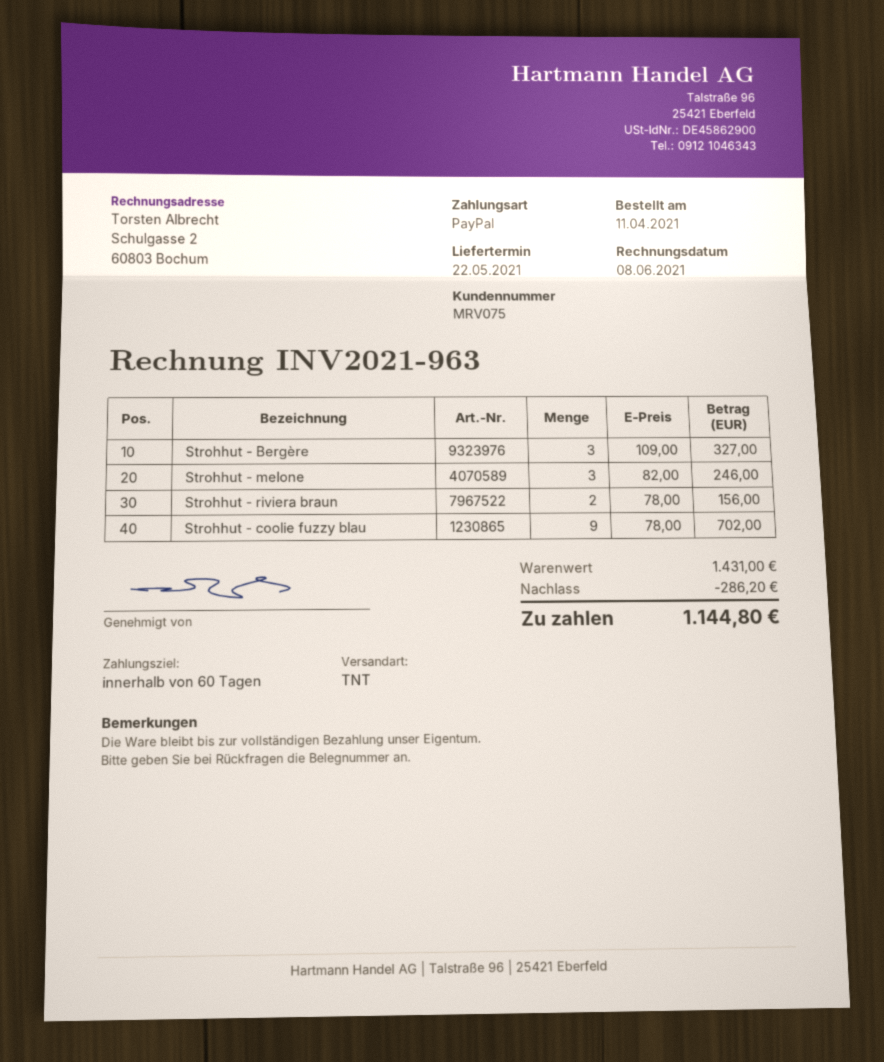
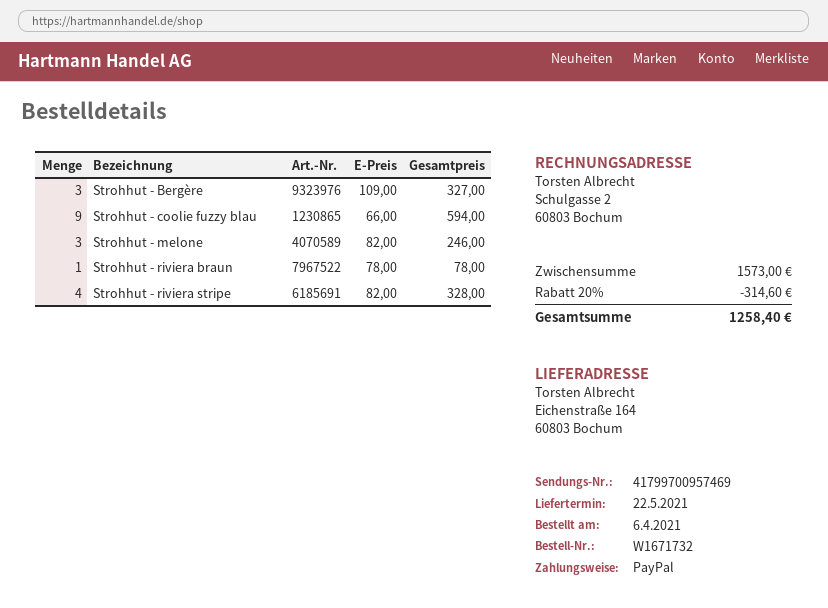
order date: 2021-04-11 -> 2021-04-06
Strohhut - riviera braun: 2 x 78.00 = 156.00 -> 1 x 78.00 = 78.00
Strohhut - coolie fuzzy blau: 9 x 78.00 = 702.00 -> 9 x 66.00 = 594.00
Strohhut - riviera stripe: none -> 4 x 82.00 = 328.00
subtotal: 1431.00 -> 1573.00
discount: 286.20 -> 314.60
total: 1144.80 -> 1258.40

